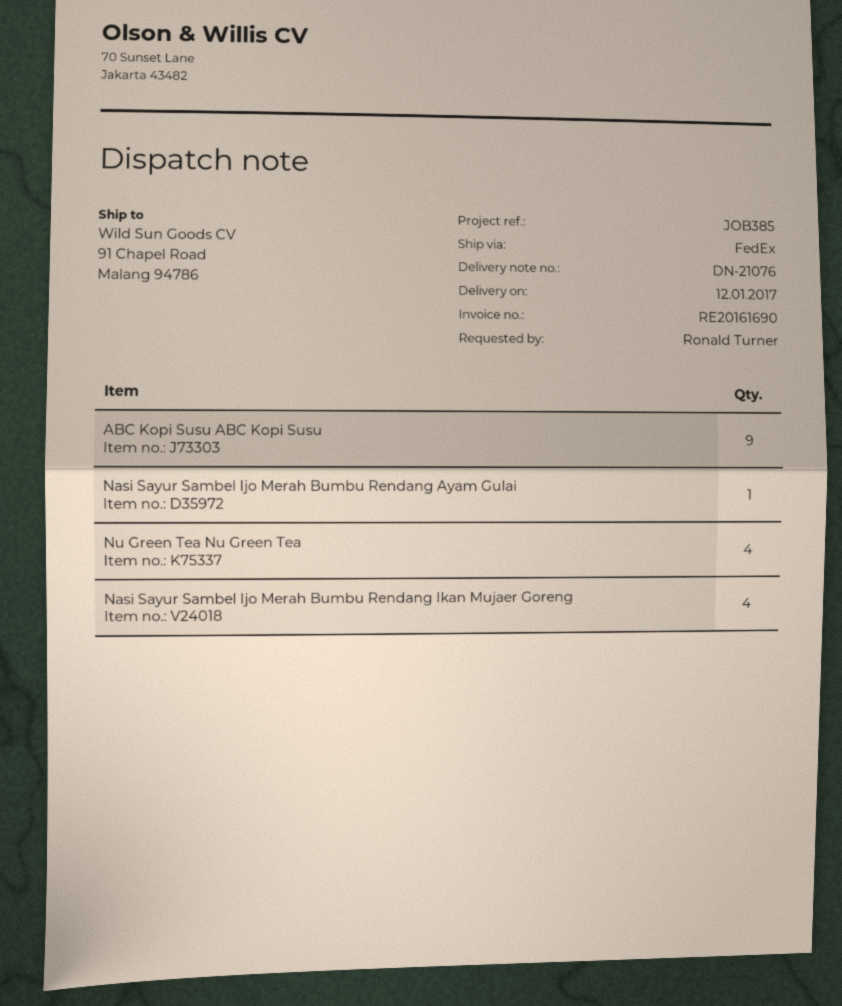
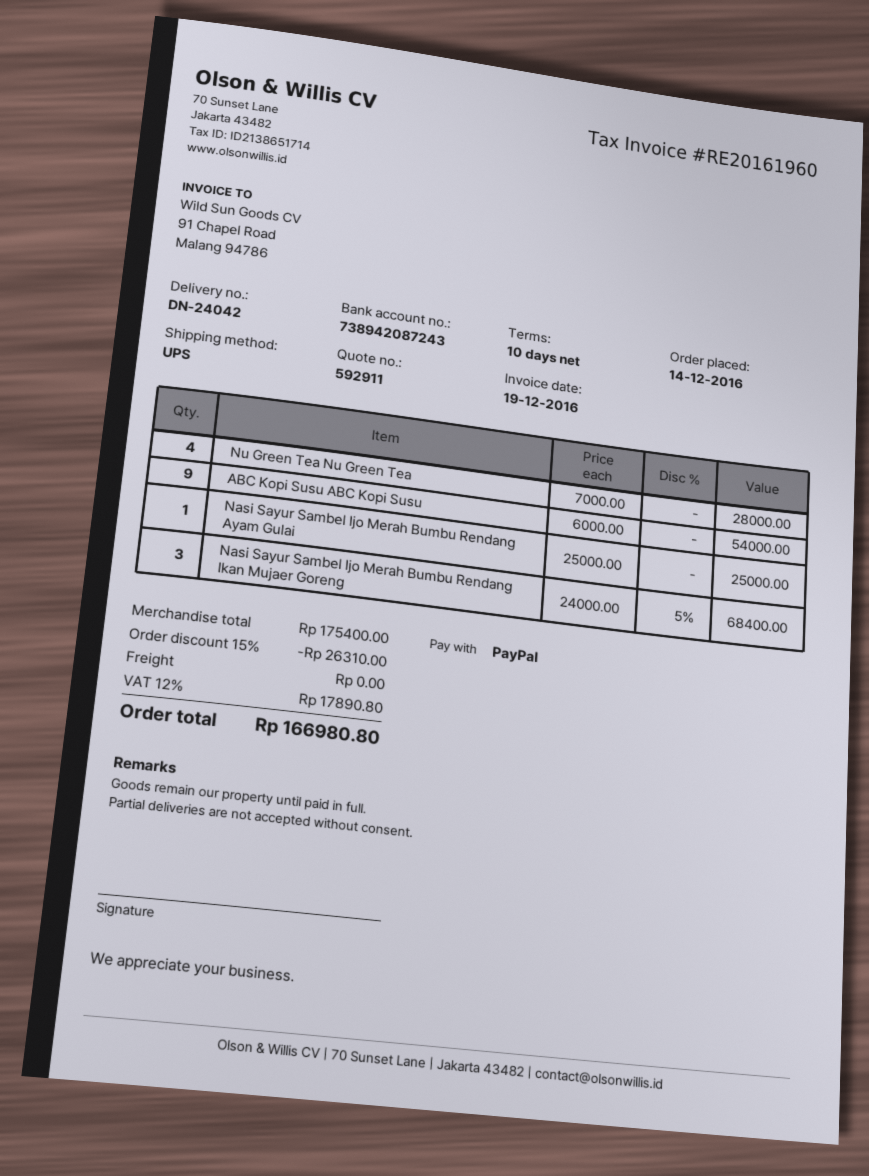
delivery note number: DN-21076 -> DN-24042
invoice number: RE20161690 -> RE20161960
shipping method: FedEx -> UPS
Nasi Sayur Sambel Ijo Merah Bumbu Rendang Ikan Mujaer Goreng: 4 -> 3

